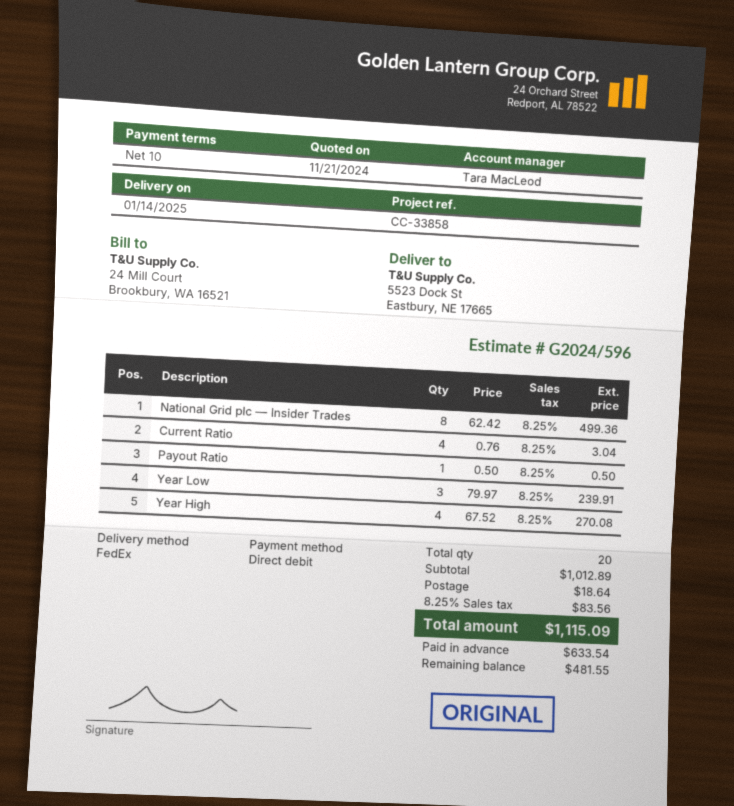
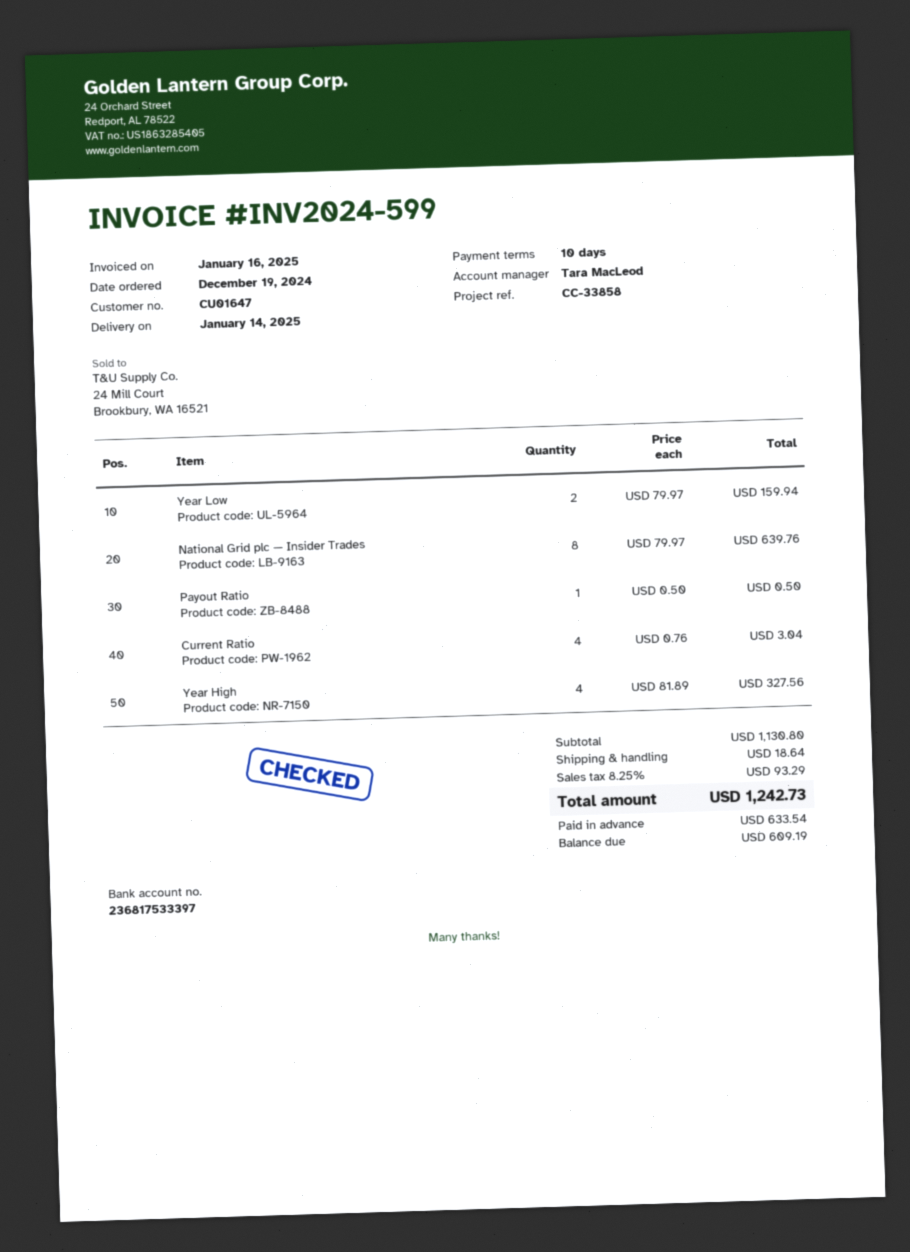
National Grid plc — Insider Trades: 8 x 62.42 = 499.36 -> 8 x 79.97 = 639.76
Year Low: 3 x 79.97 = 239.91 -> 2 x 79.97 = 159.94
Year High: 4 x 67.52 = 270.08 -> 4 x 81.89 = 327.56
subtotal: 1012.89 -> 1130.80
tax: 8.25% = 83.56 -> 8.25% = 93.29
total: 1115.09 -> 1242.73
balance: 481.55 -> 609.19

